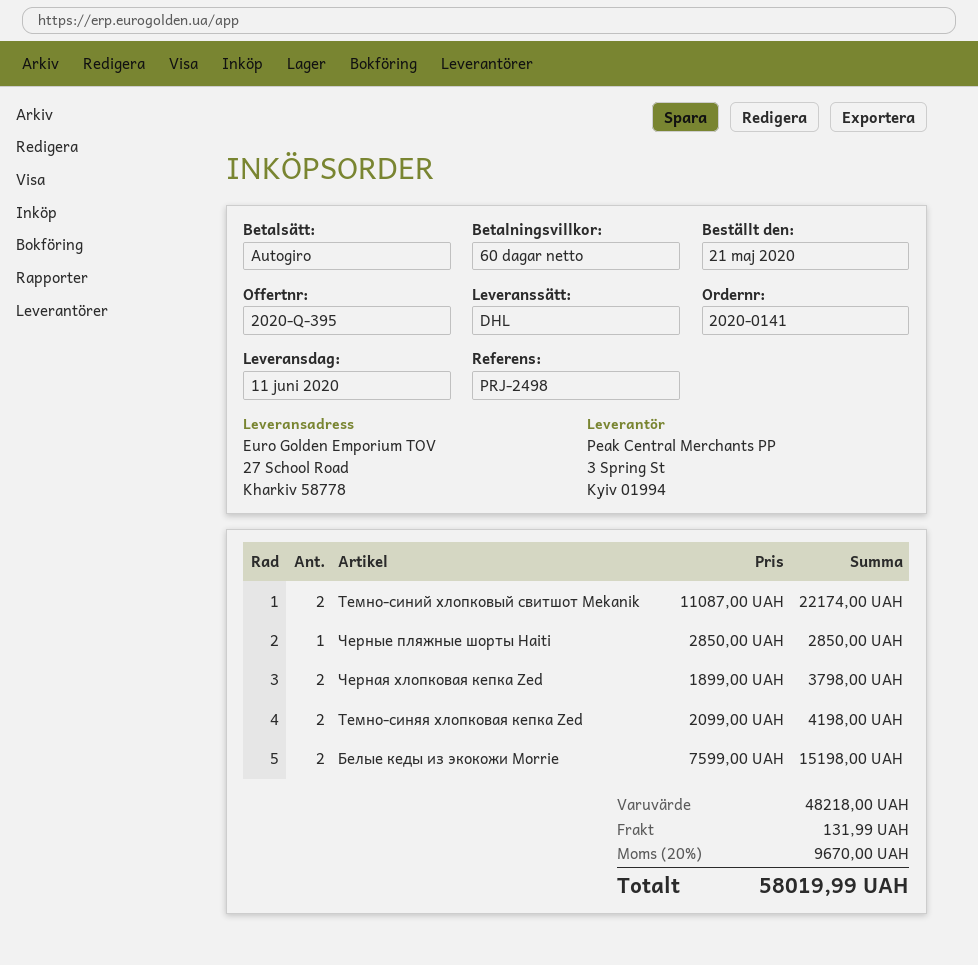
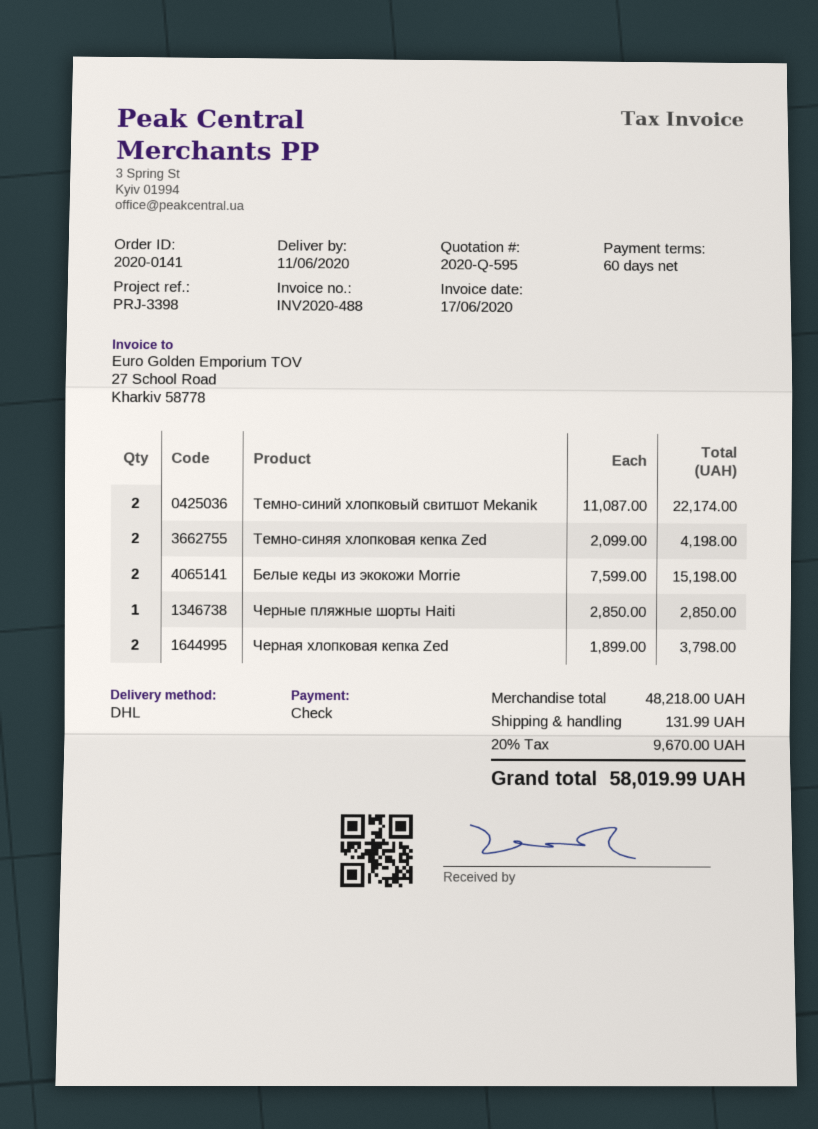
quote number: 2020-Q-395 -> 2020-Q-595
reference: PRJ-2498 -> PRJ-3398
payment method: direct debit -> cheque

